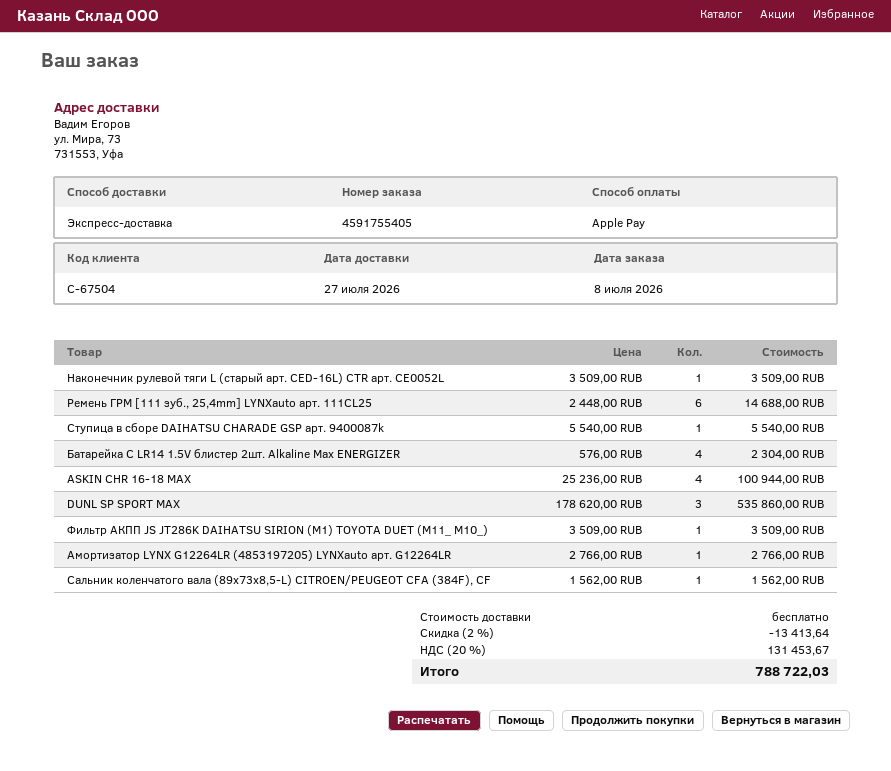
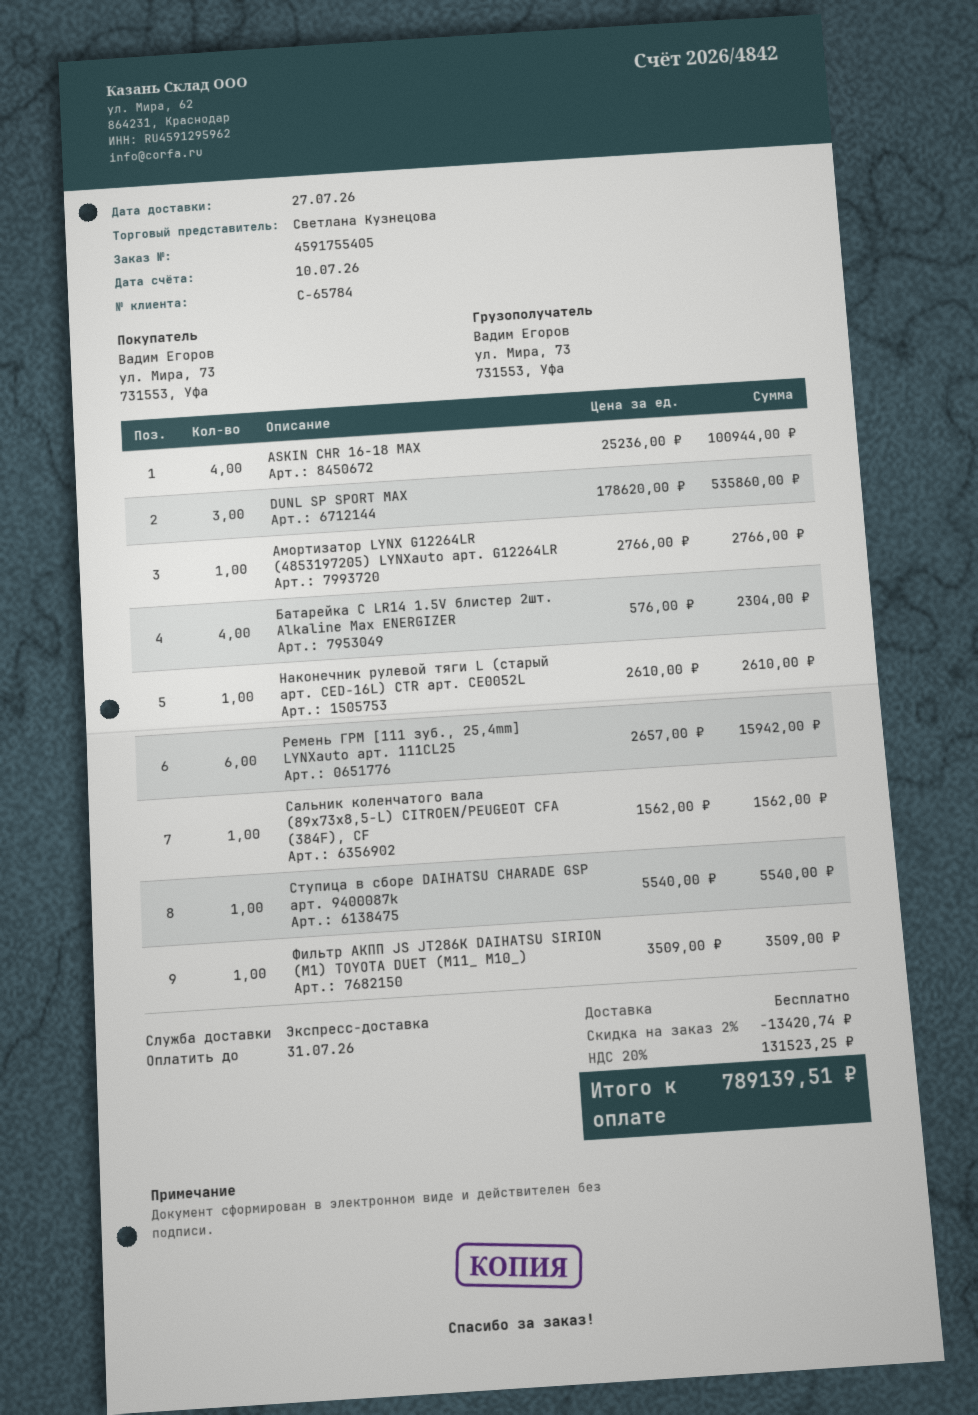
customer number: C-67504 -> C-65784
Наконечник рулевой тяги L (старый арт. CED-16L) CTR арт. CE0052L: 1 x 3509.00 = 3509.00 -> 1 x 2610.00 = 2610.00
Ремень ГРМ [111 зуб., 25,4mm] LYNXauto арт. 111CL25: 6 x 2448.00 = 14688.00 -> 6 x 2657.00 = 15942.00
discount: 2% = 13413.64 -> 2% = 13420.74
tax: 20% = 131453.67 -> 20% = 131523.25
total: 788722.03 -> 789139.51

